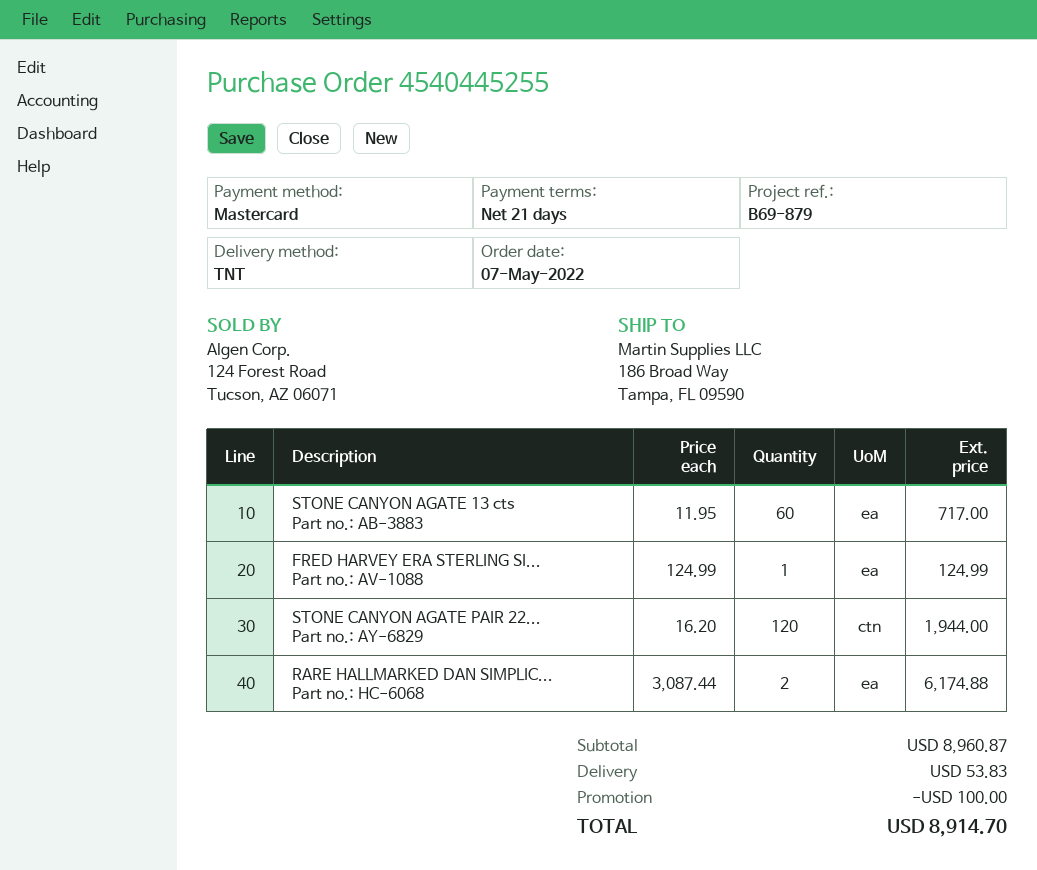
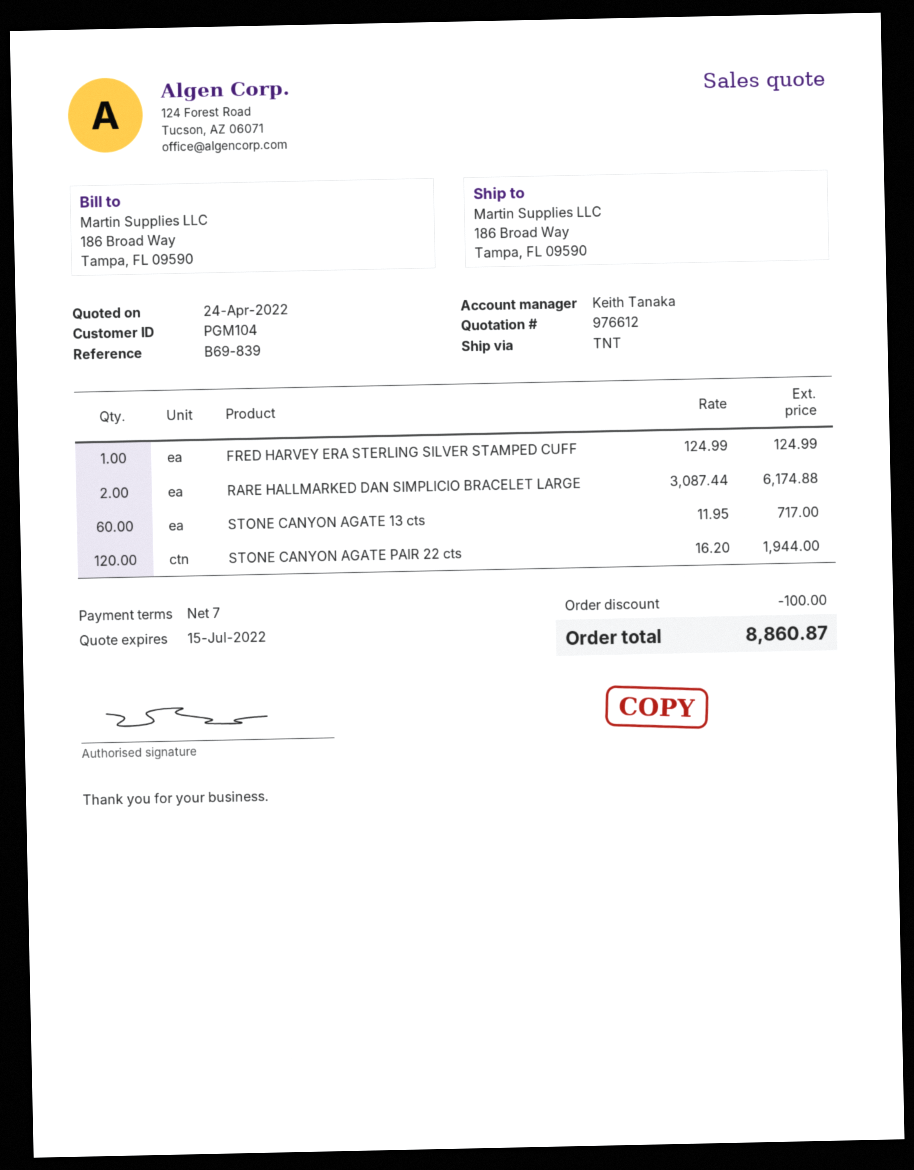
payment terms: 21 days -> 7 days
reference: B69-879 -> B69-839
shipping: 53.83 -> none
total: 8914.70 -> 8860.87

